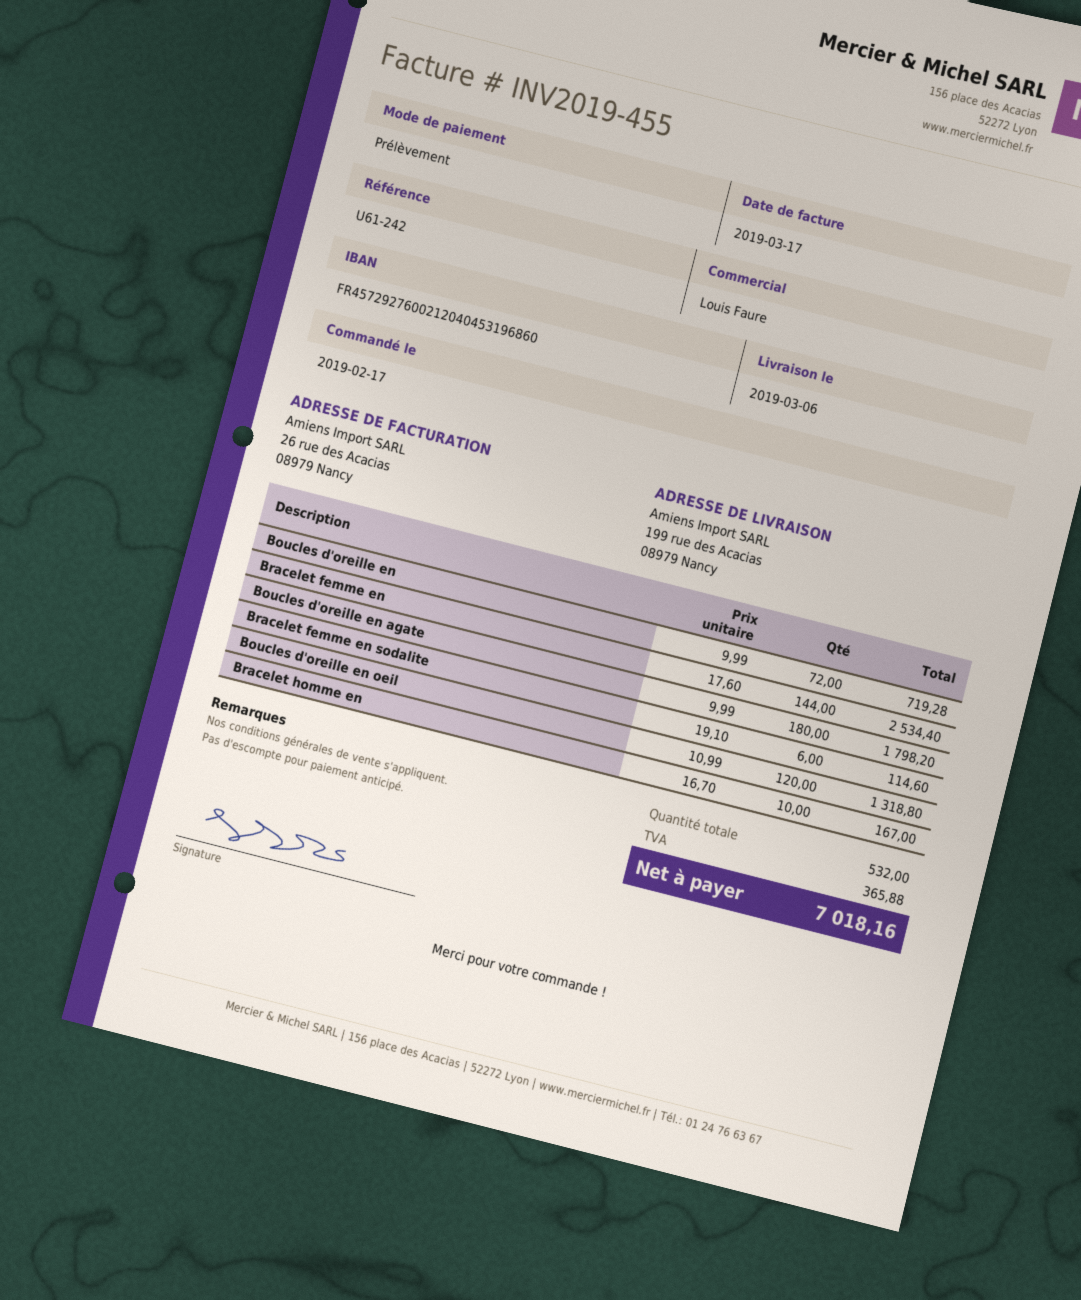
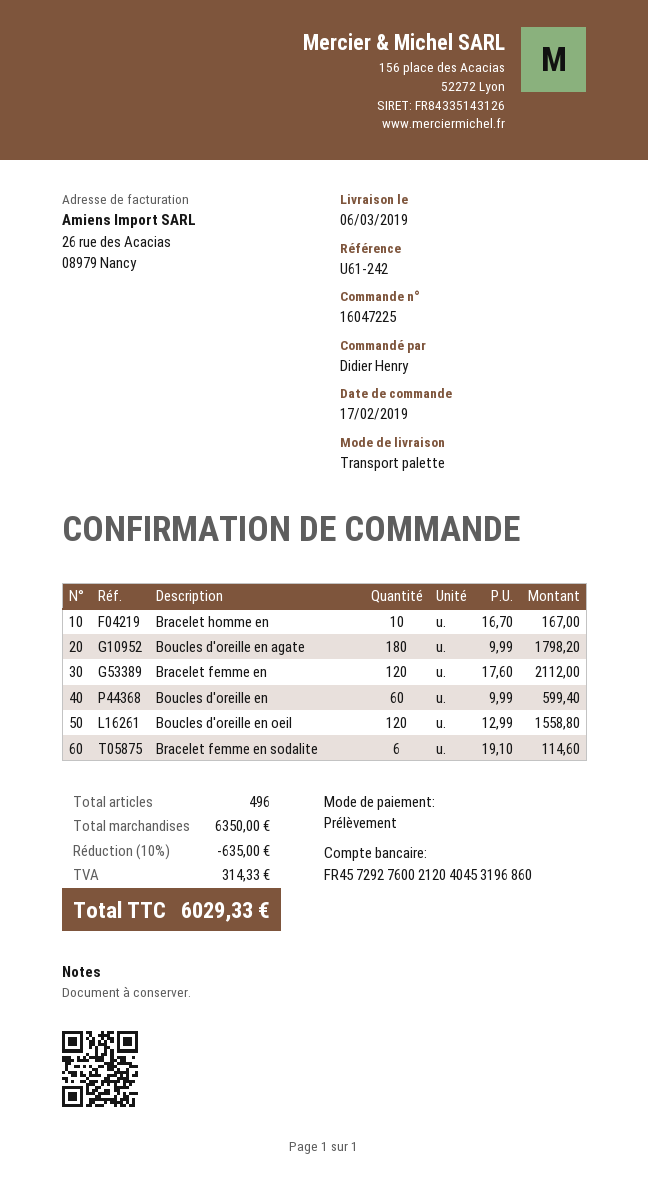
Boucles d'oreille en: 72 x 9.99 = 719.28 -> 60 x 9.99 = 599.40
Bracelet femme en: 144 x 17.60 = 2534.40 -> 120 x 17.60 = 2112.00
Boucles d'oreille en oeil: 120 x 10.99 = 1318.80 -> 120 x 12.99 = 1558.80
total quantity: 532 -> 496
discount: none -> 10% = 635.00
tax: 365.88 -> 314.33
total: 7018.16 -> 6029.33

